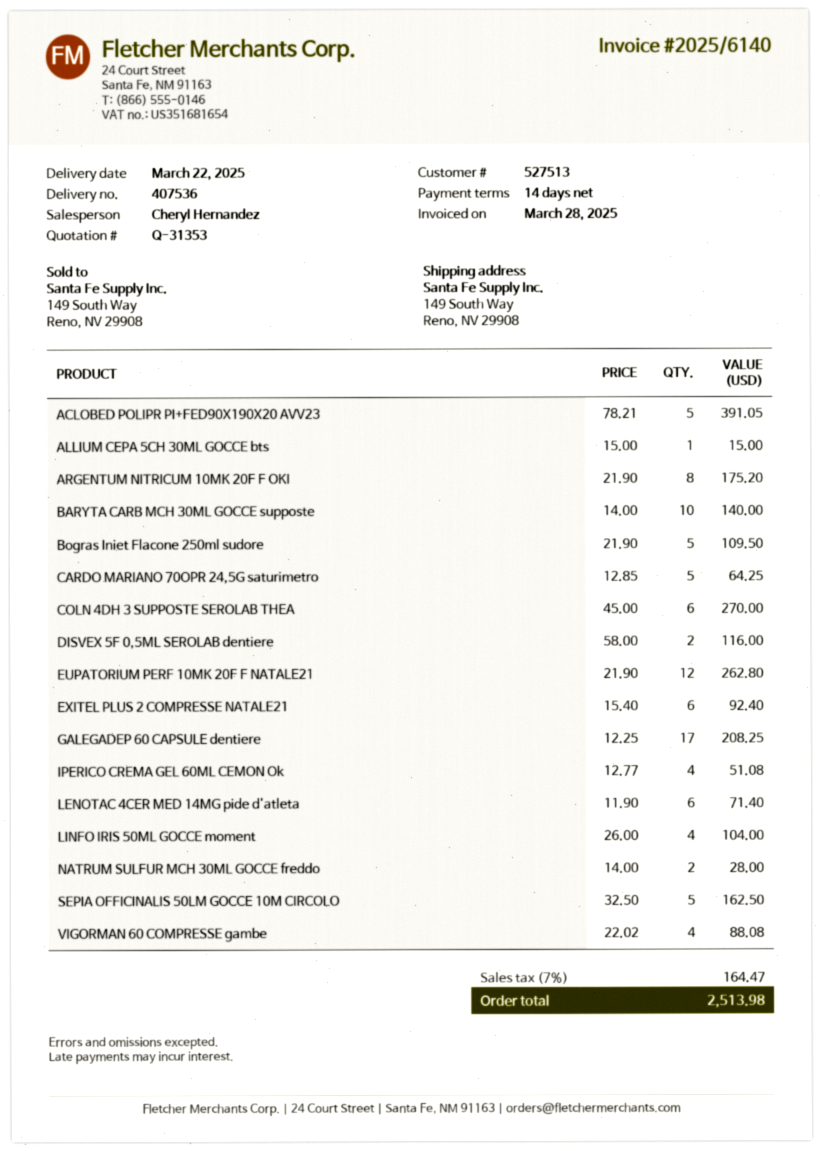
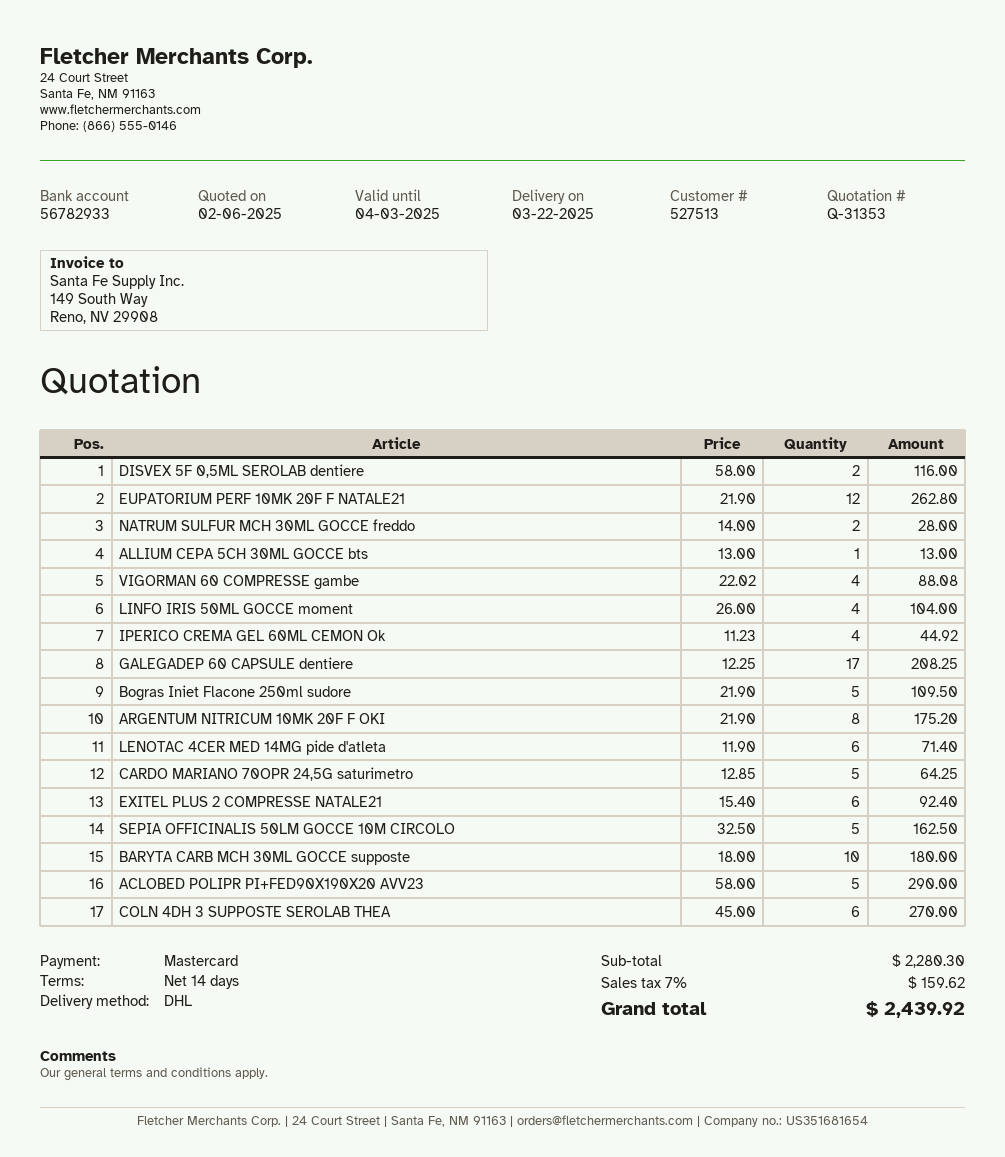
ACLOBED POLIPR PI+FED90X190X20 AVV23: 5 x 78.21 = 391.05 -> 5 x 58.00 = 290.00
ALLIUM CEPA 5CH 30ML GOCCE bts: 1 x 15.00 = 15.00 -> 1 x 13.00 = 13.00
BARYTA CARB MCH 30ML GOCCE supposte: 10 x 14.00 = 140.00 -> 10 x 18.00 = 180.00
IPERICO CREMA GEL 60ML CEMON Ok: 4 x 12.77 = 51.08 -> 4 x 11.23 = 44.92
tax: 7% = 164.47 -> 7% = 159.62
total: 2513.98 -> 2439.92

